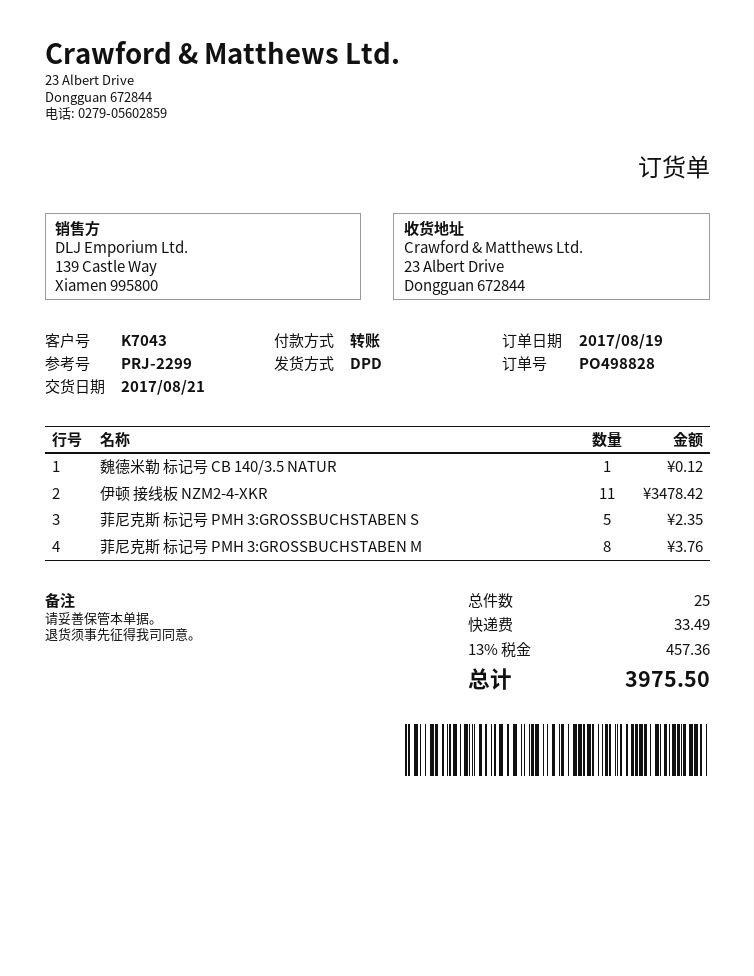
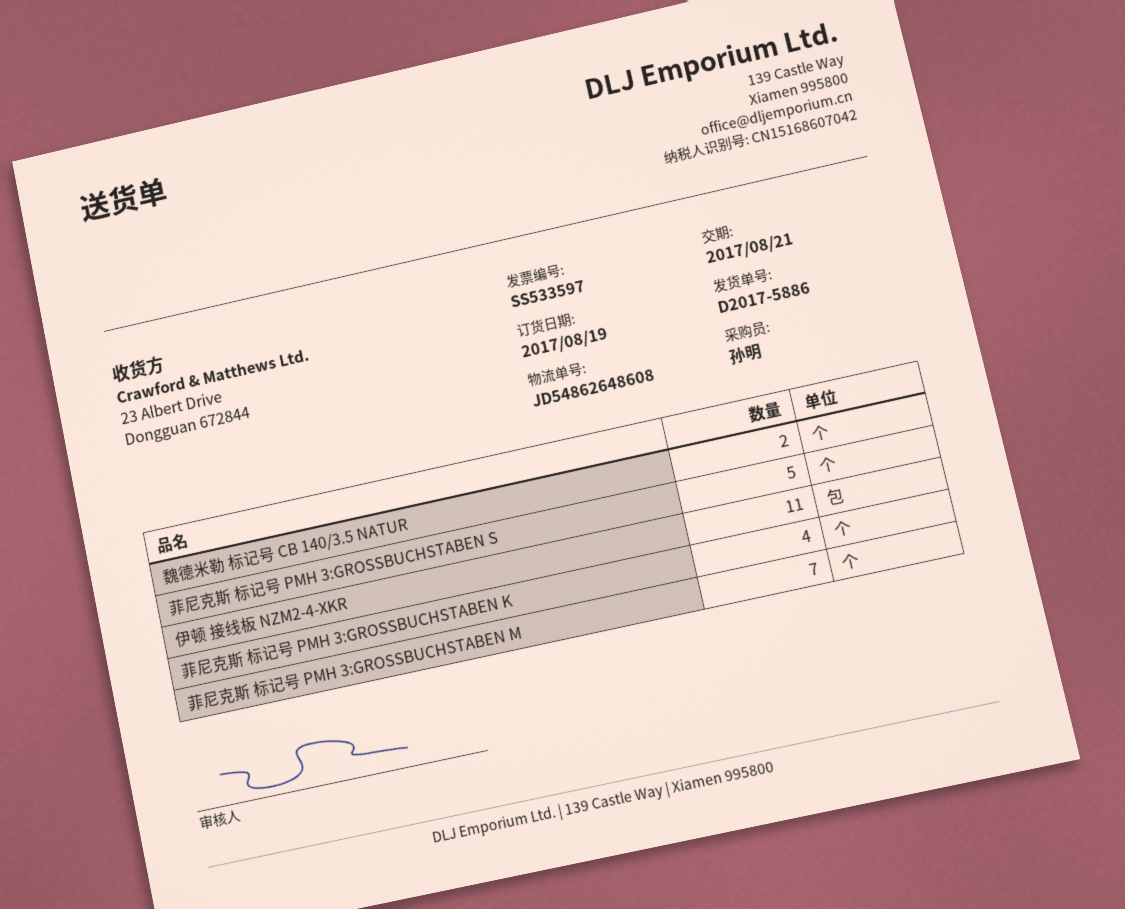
魏德米勒 标记号 CB 140/3.5 NATUR: 1 -> 2
菲尼克斯 标记号 PMH 3:GROSSBUCHSTABEN M: 8 -> 7
菲尼克斯 标记号 PMH 3:GROSSBUCHSTABEN K: none -> 4

